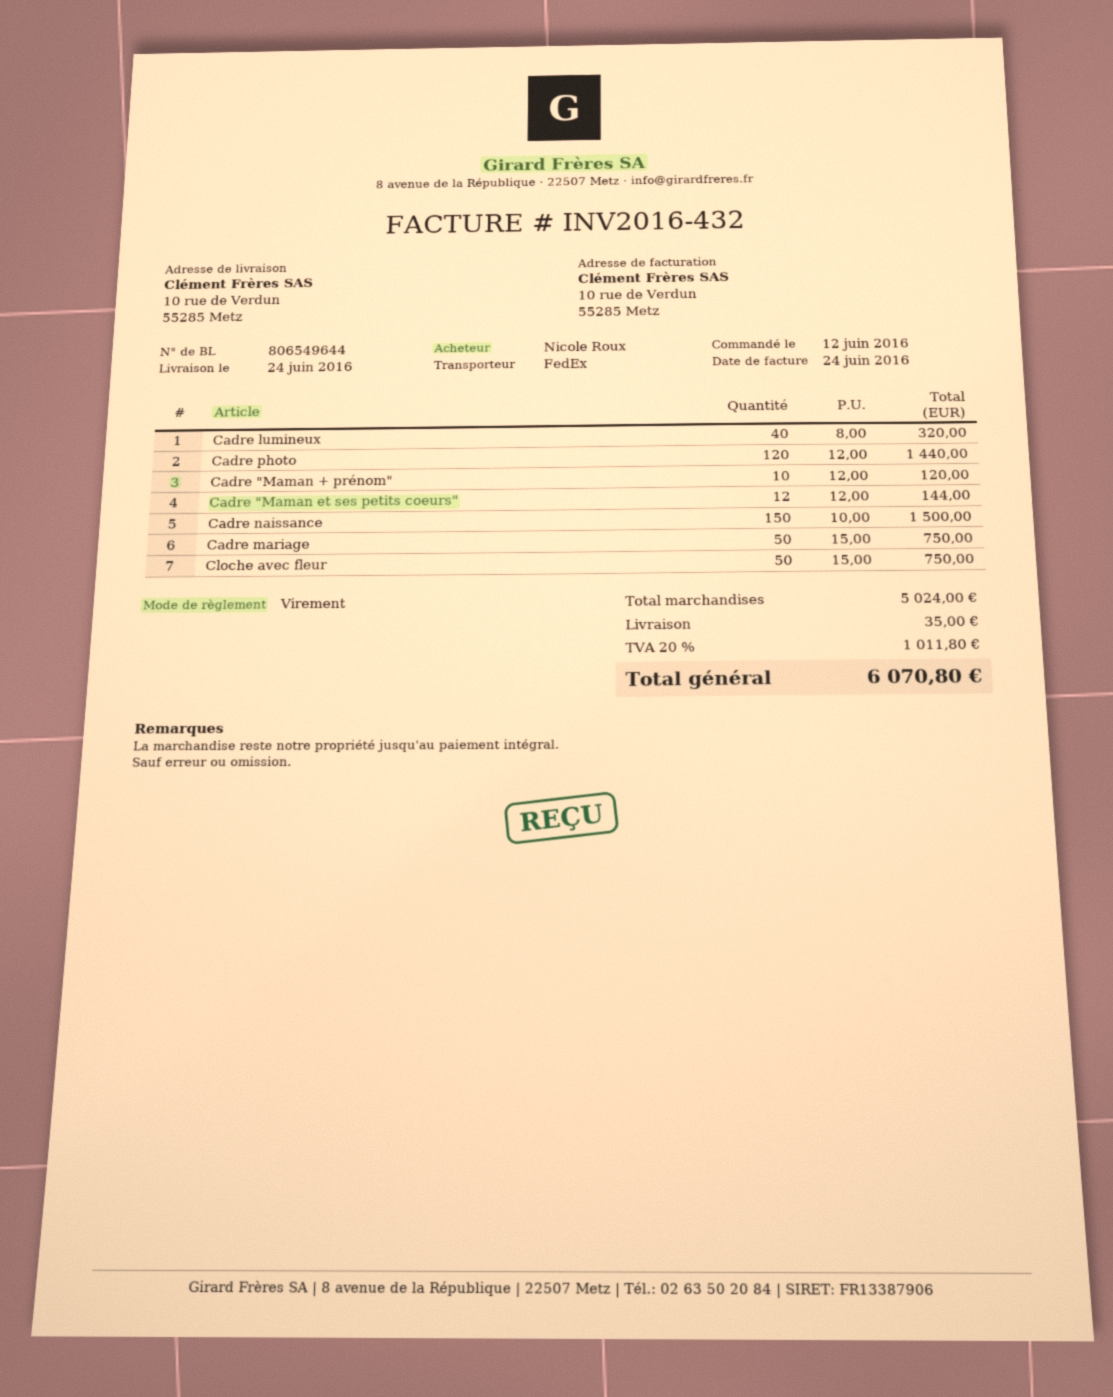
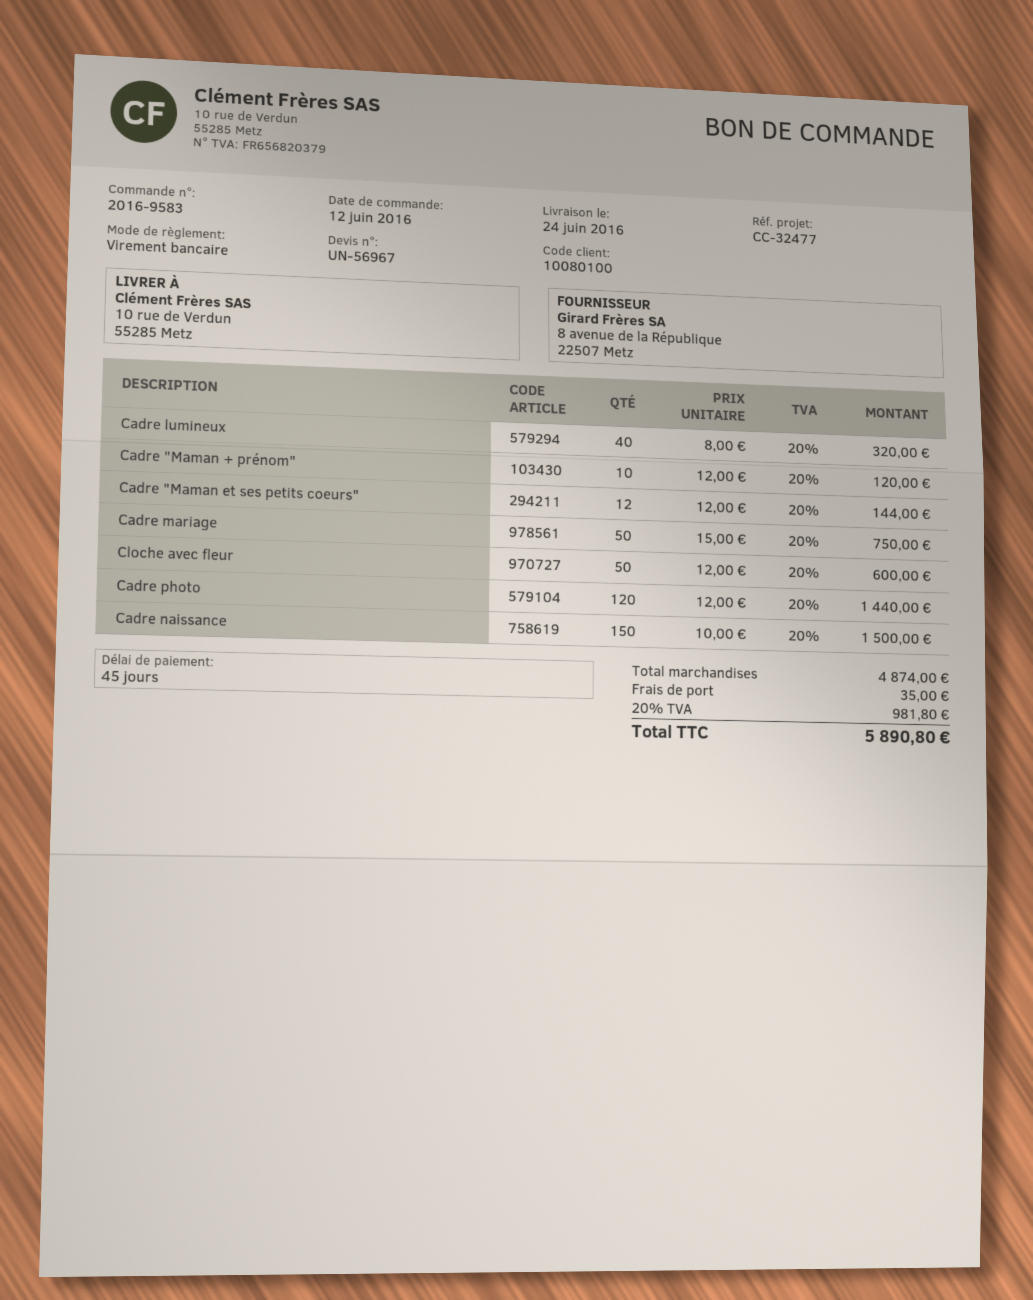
Cloche avec fleur: 50 x 15.00 = 750.00 -> 50 x 12.00 = 600.00
subtotal: 5024.00 -> 4874.00
tax: 20% = 1011.80 -> 20% = 981.80
total: 6070.80 -> 5890.80

